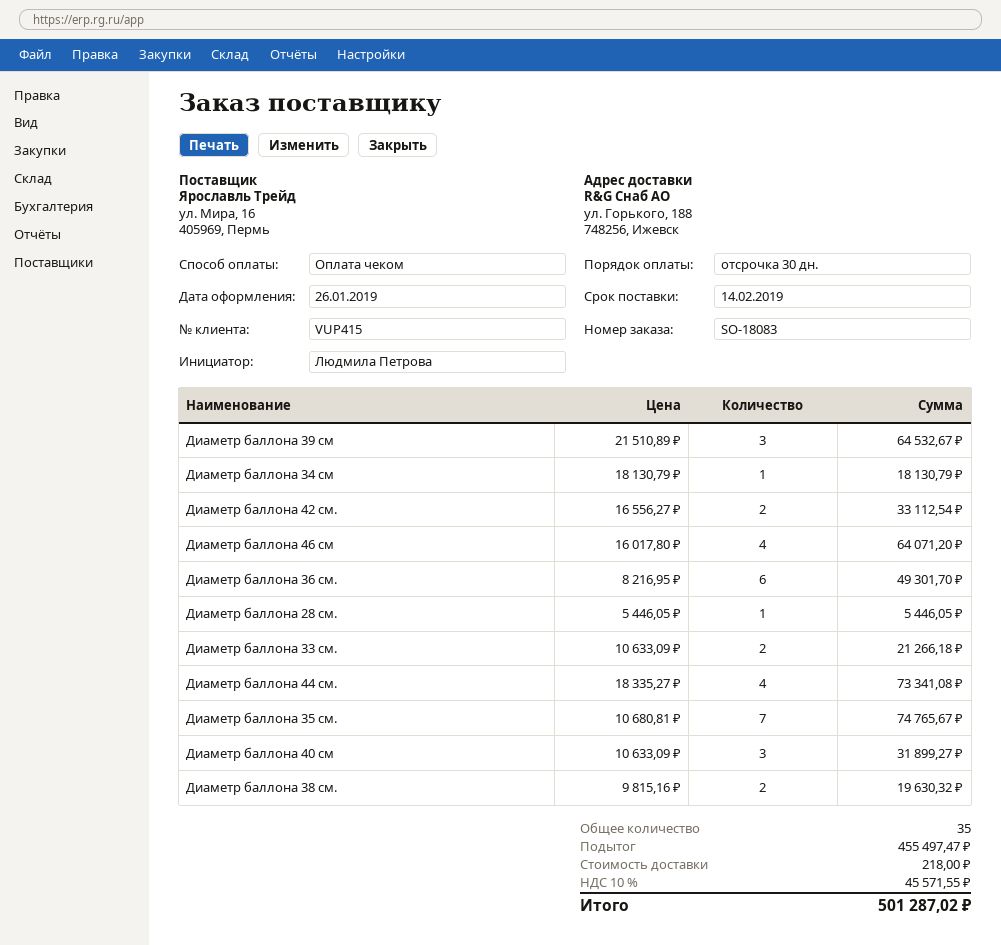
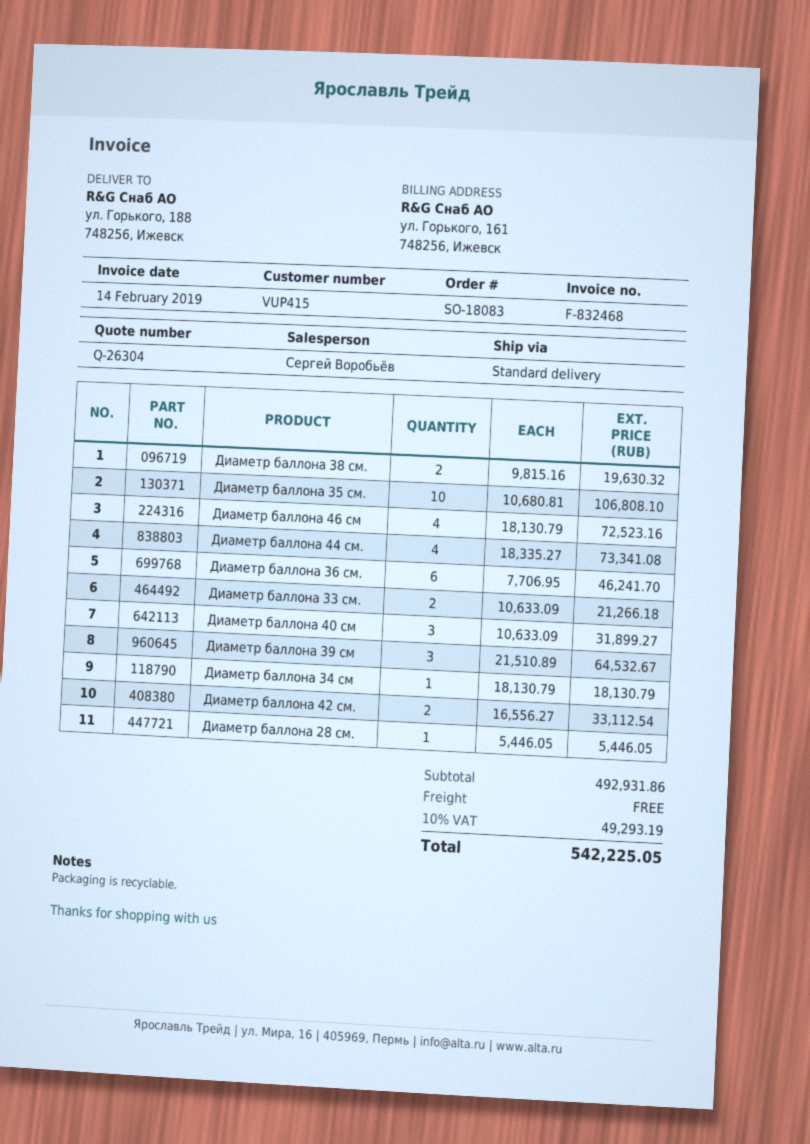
Диаметр баллона 46 см: 4 x 16017.80 = 64071.20 -> 4 x 18130.79 = 72523.16
Диаметр баллона 36 см.: 6 x 8216.95 = 49301.70 -> 6 x 7706.95 = 46241.70
Диаметр баллона 35 см.: 7 x 10680.81 = 74765.67 -> 10 x 10680.81 = 106808.10
subtotal: 455497.47 -> 492931.86
shipping: 218.00 -> 0.00
tax: 10% = 45571.55 -> 10% = 49293.19
total: 501287.02 -> 542225.05

